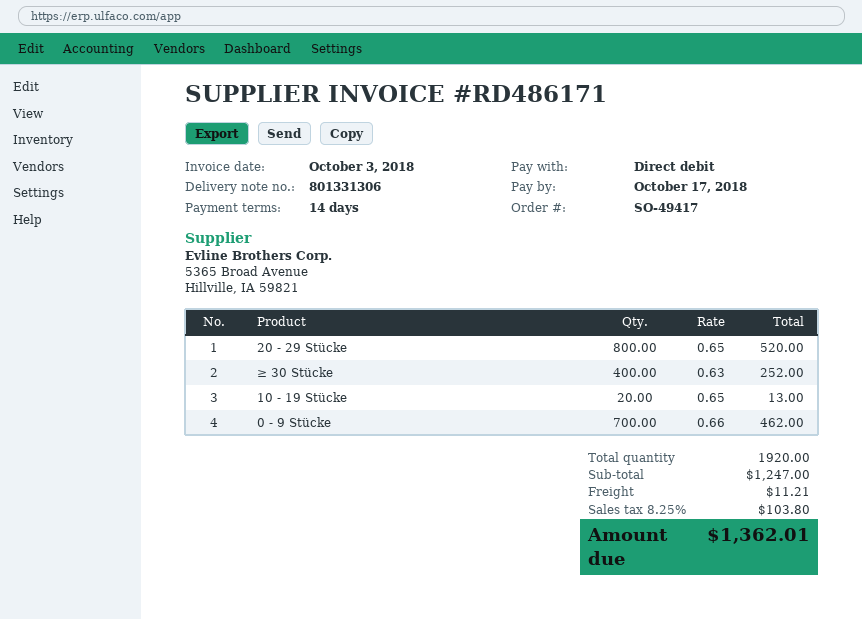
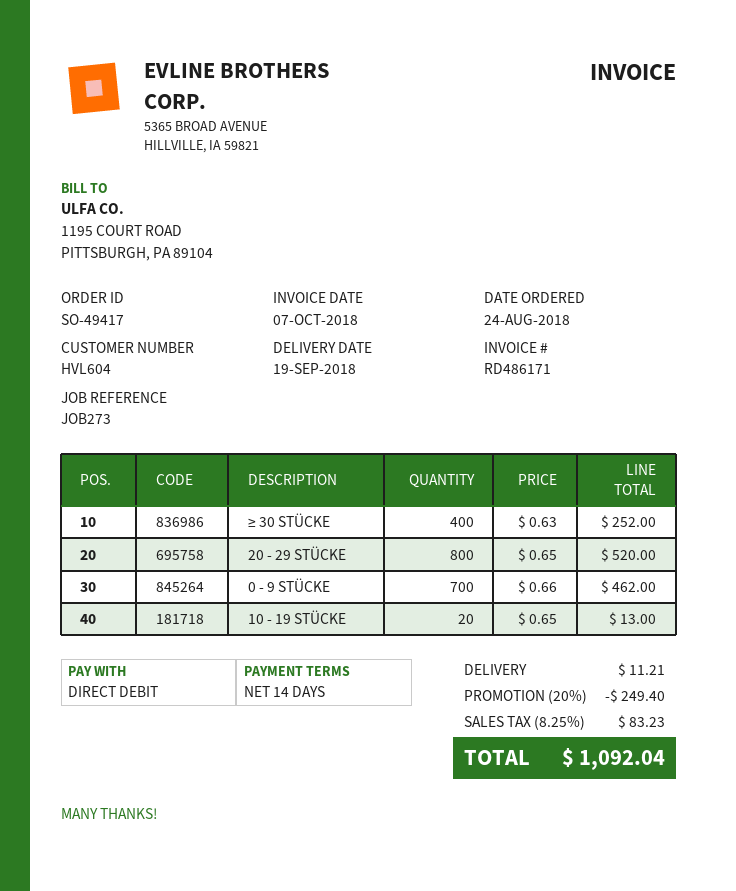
invoice date: 2018-10-03 -> 2018-10-07
discount: none -> 20% = 249.40
tax: 8.25% = 103.80 -> 8.25% = 83.23
total: 1362.01 -> 1092.04

